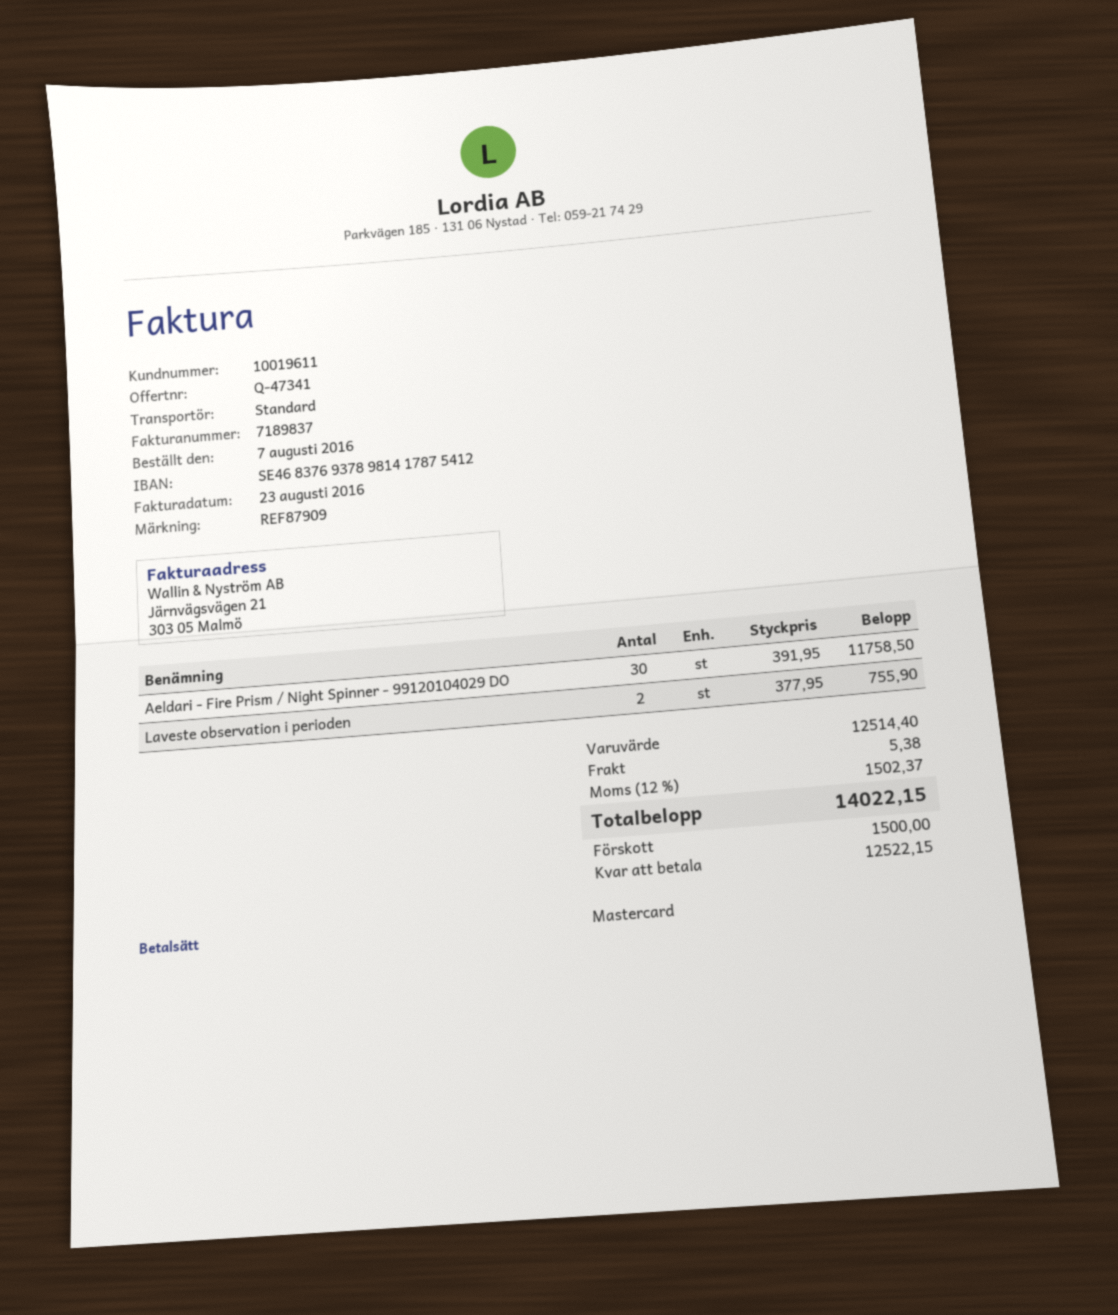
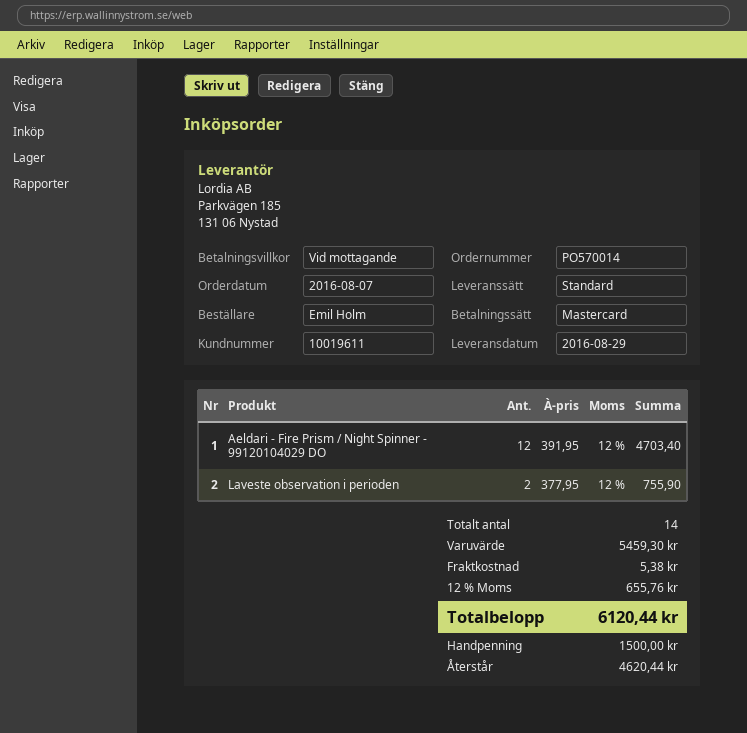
Aeldari - Fire Prism / Night Spinner - 99120104029 DO: 30 x 391.95 = 11758.50 -> 12 x 391.95 = 4703.40
subtotal: 12514.40 -> 5459.30
tax: 12% = 1502.37 -> 12% = 655.76
total: 14022.15 -> 6120.44
balance: 12522.15 -> 4620.44

